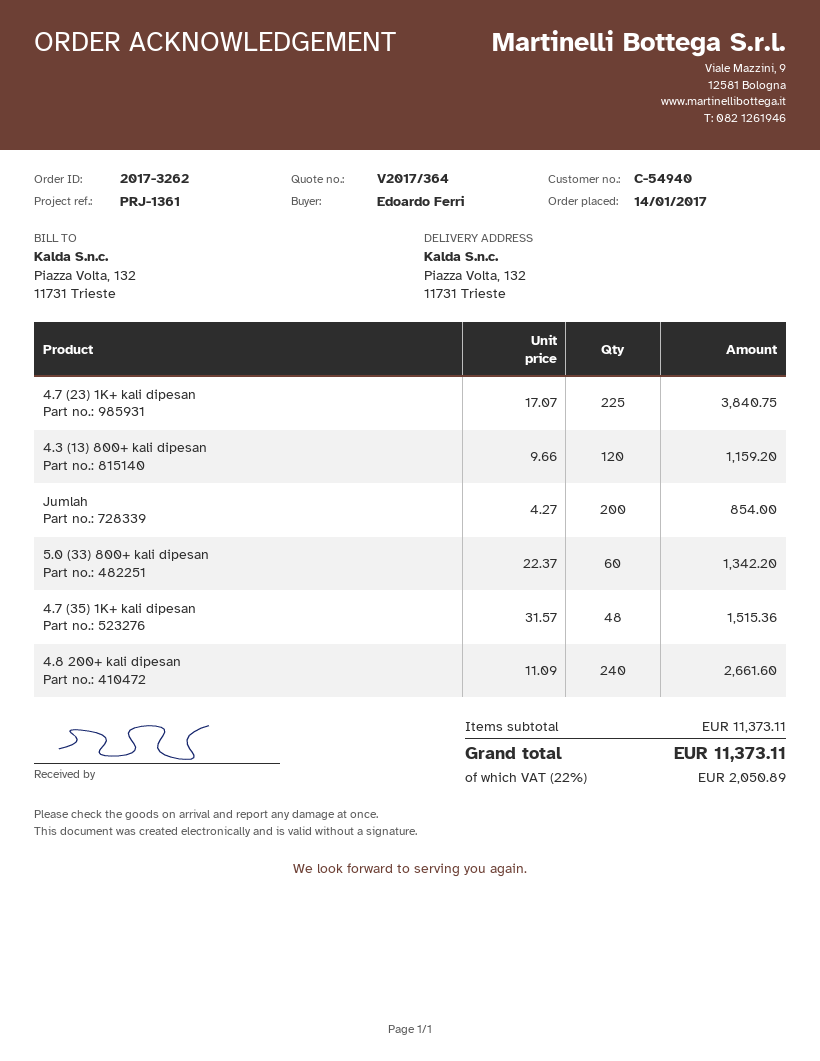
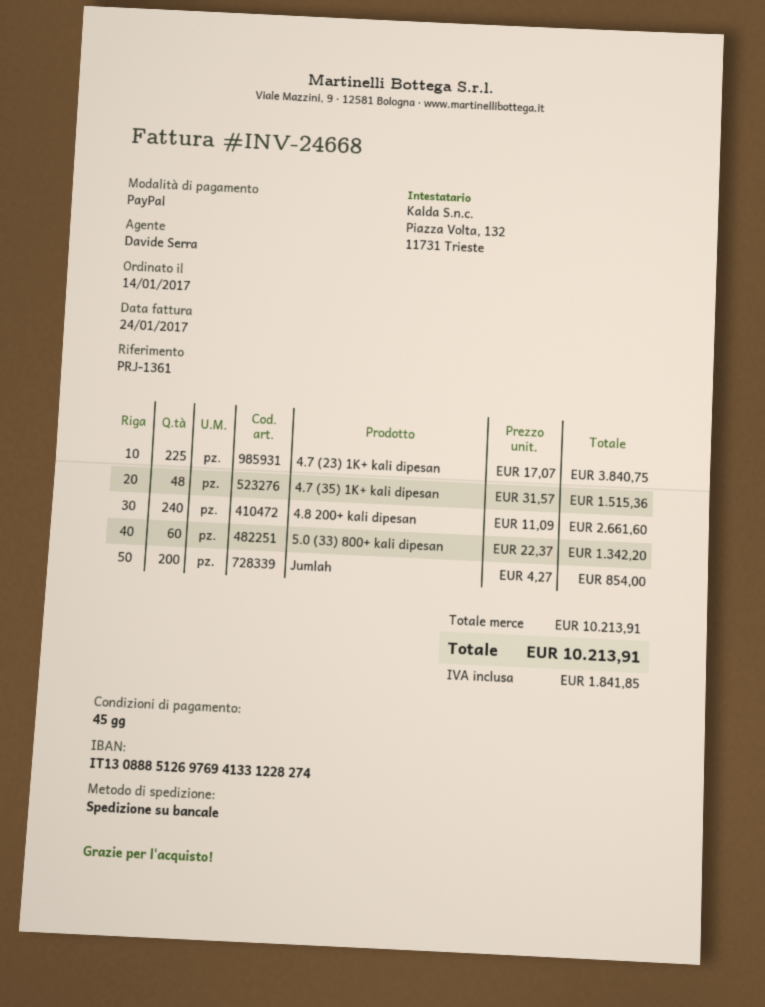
4.3 (13) 800+ kali dipesan: 120 x 9.66 = 1159.20 -> none
subtotal: 11373.11 -> 10213.91
tax: 2050.89 -> 1841.85
total: 11373.11 -> 10213.91

